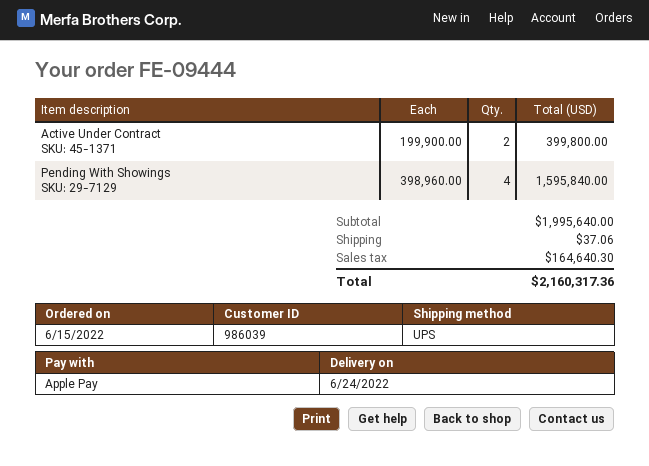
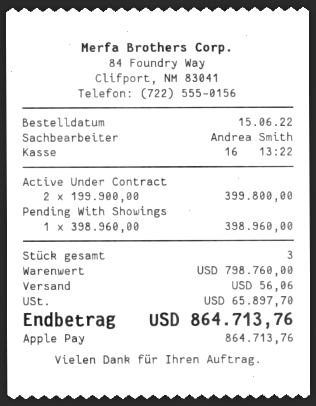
Pending With Showings: 4 x 398960.00 = 1595840.00 -> 1 x 398960.00 = 398960.00
subtotal: 1995640.00 -> 798760.00
shipping: 37.06 -> 56.06
tax: 164640.30 -> 65897.70
total: 2160317.36 -> 864713.76

